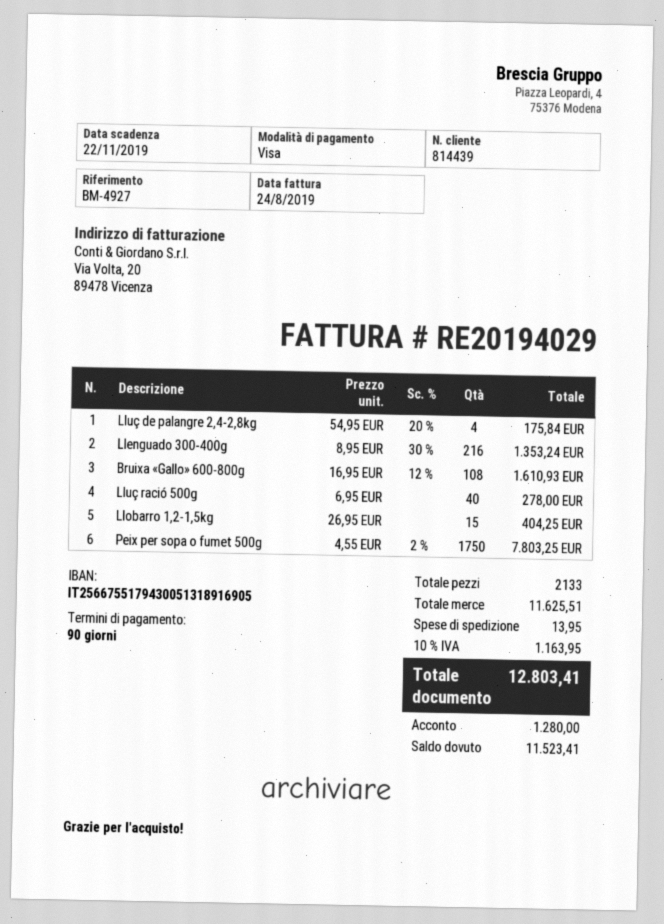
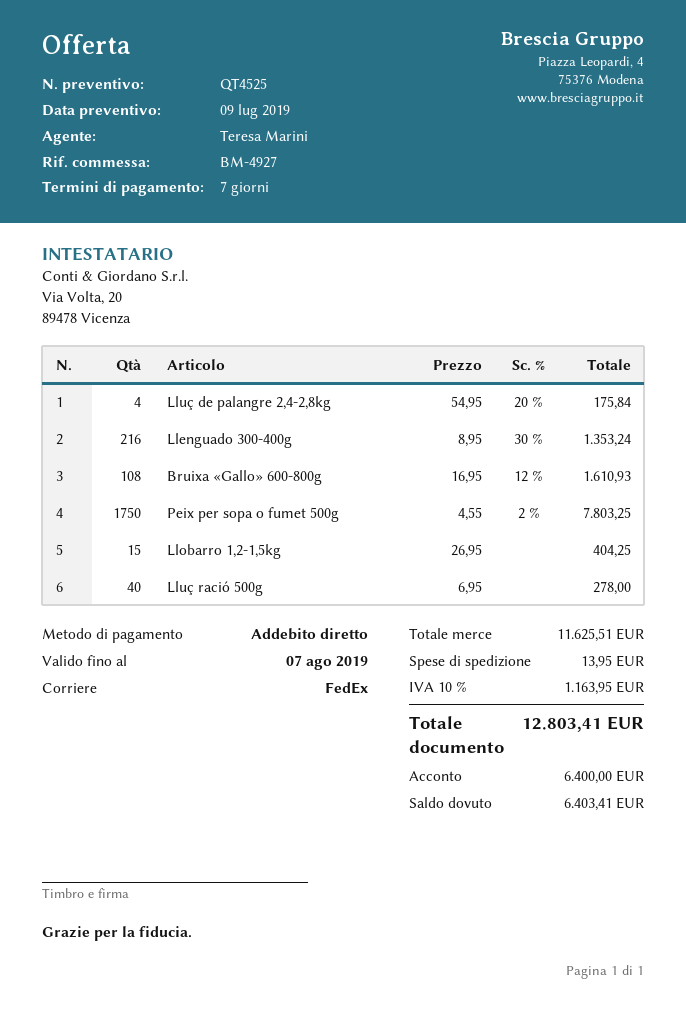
payment terms: 90 days -> 7 days
payment method: Visa -> direct debit
deposit: 1280.00 -> 6400.00
balance: 11523.41 -> 6403.41

